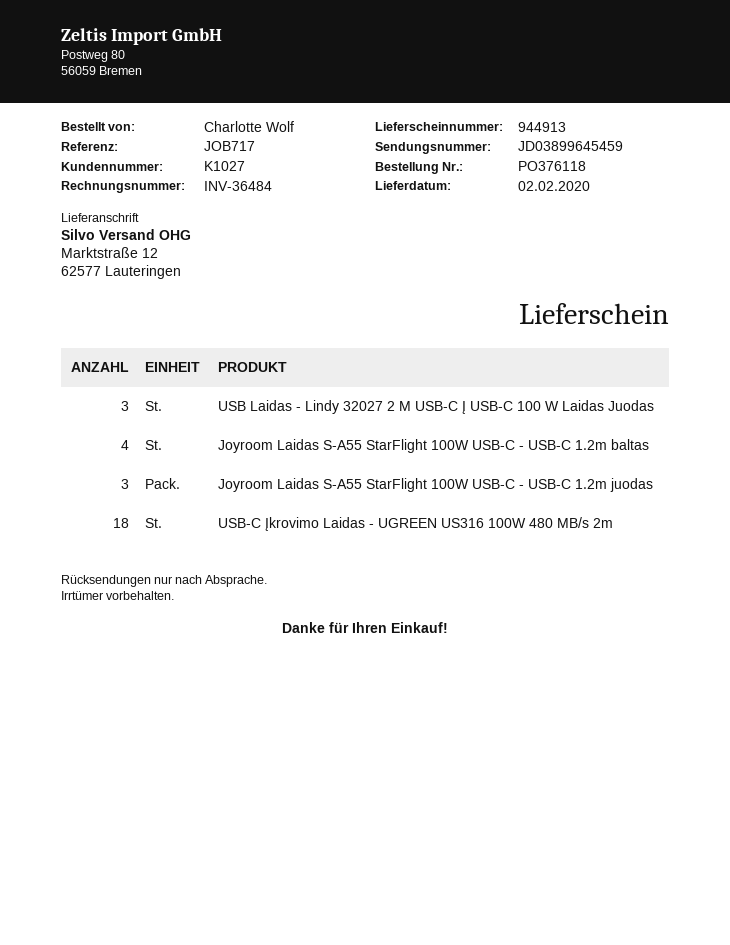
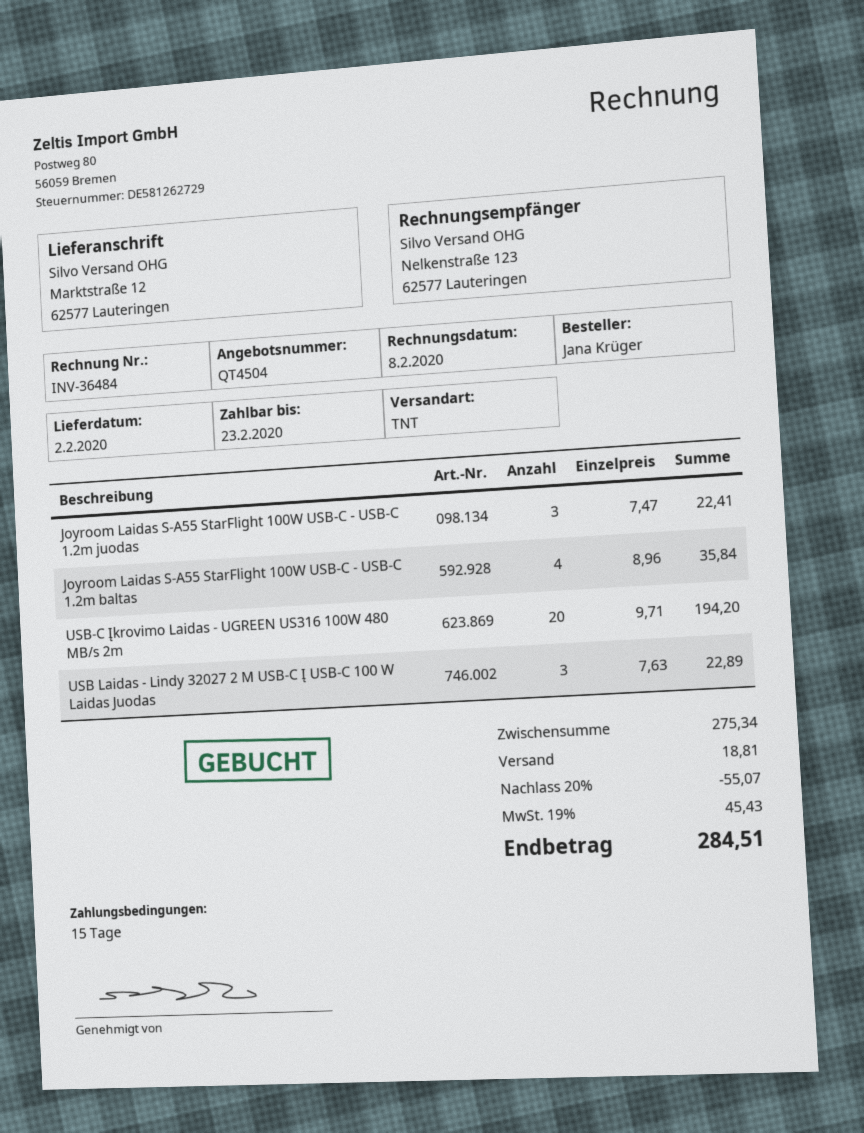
ordered by: Charlotte Wolf -> Jana Krüger
USB-C Įkrovimo Laidas - UGREEN US316 100W 480 MB/s 2m: 18 -> 20

